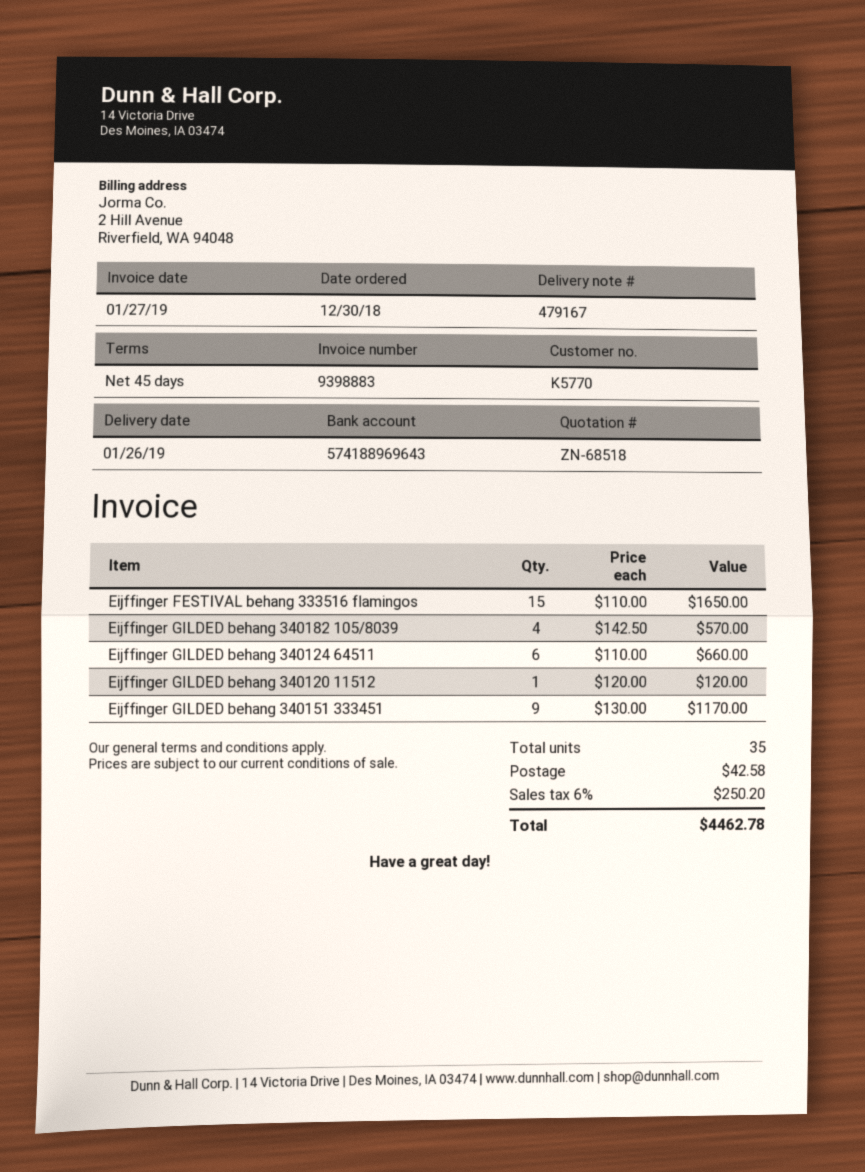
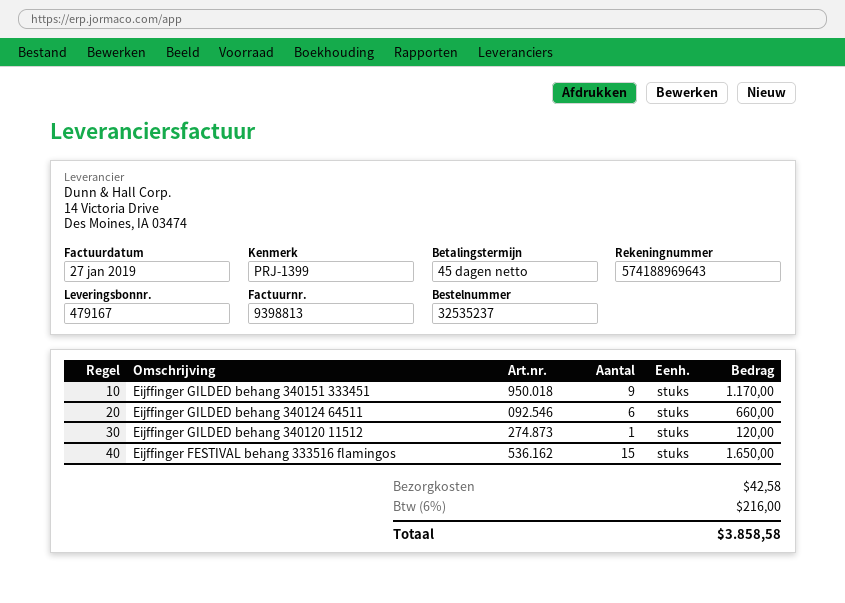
invoice number: 9398883 -> 9398813
Eijffinger GILDED behang 340182 105/8039: 4 for 570.00 -> none
tax: 6% = 250.20 -> 6% = 216.00
total: 4462.78 -> 3858.58

